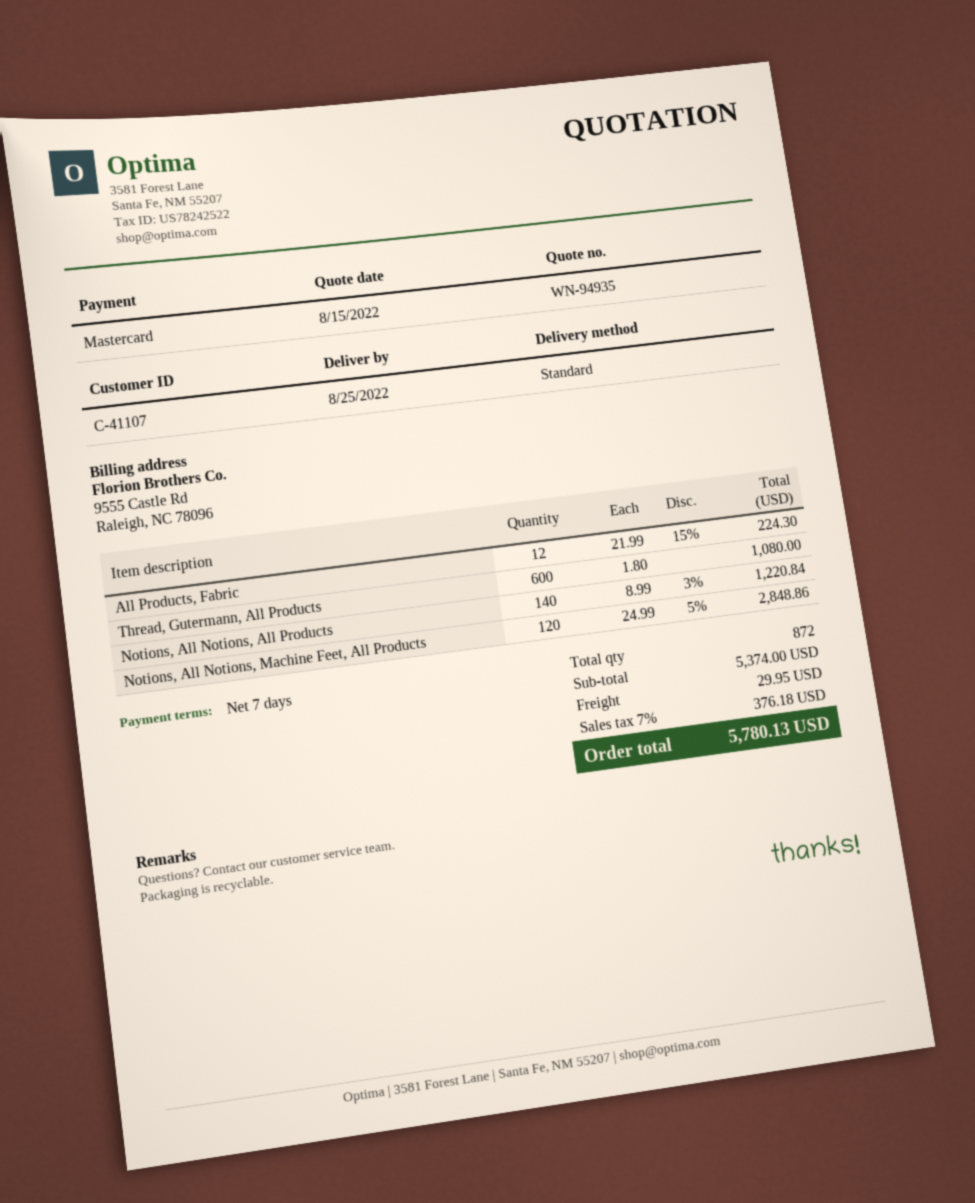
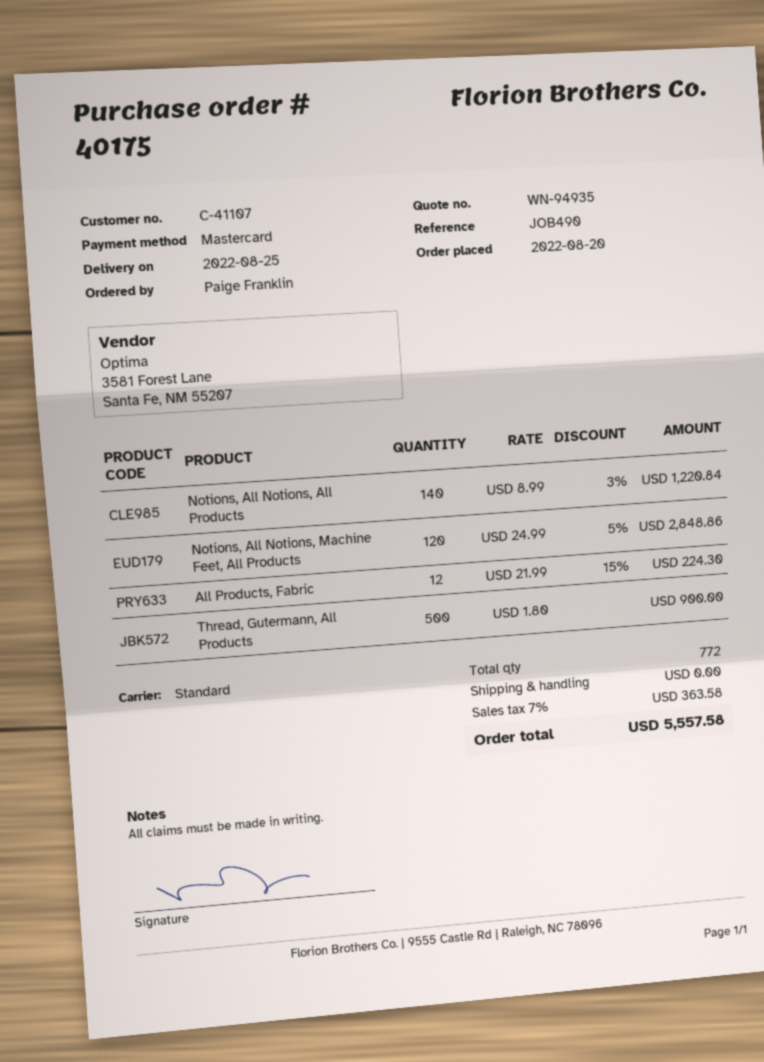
Thread, Gutermann, All Products: 600 x 1.80 = 1080.00 -> 500 x 1.80 = 900.00
total quantity: 872 -> 772
shipping: 29.95 -> 0.00
tax: 7% = 376.18 -> 7% = 363.58
total: 5780.13 -> 5557.58

